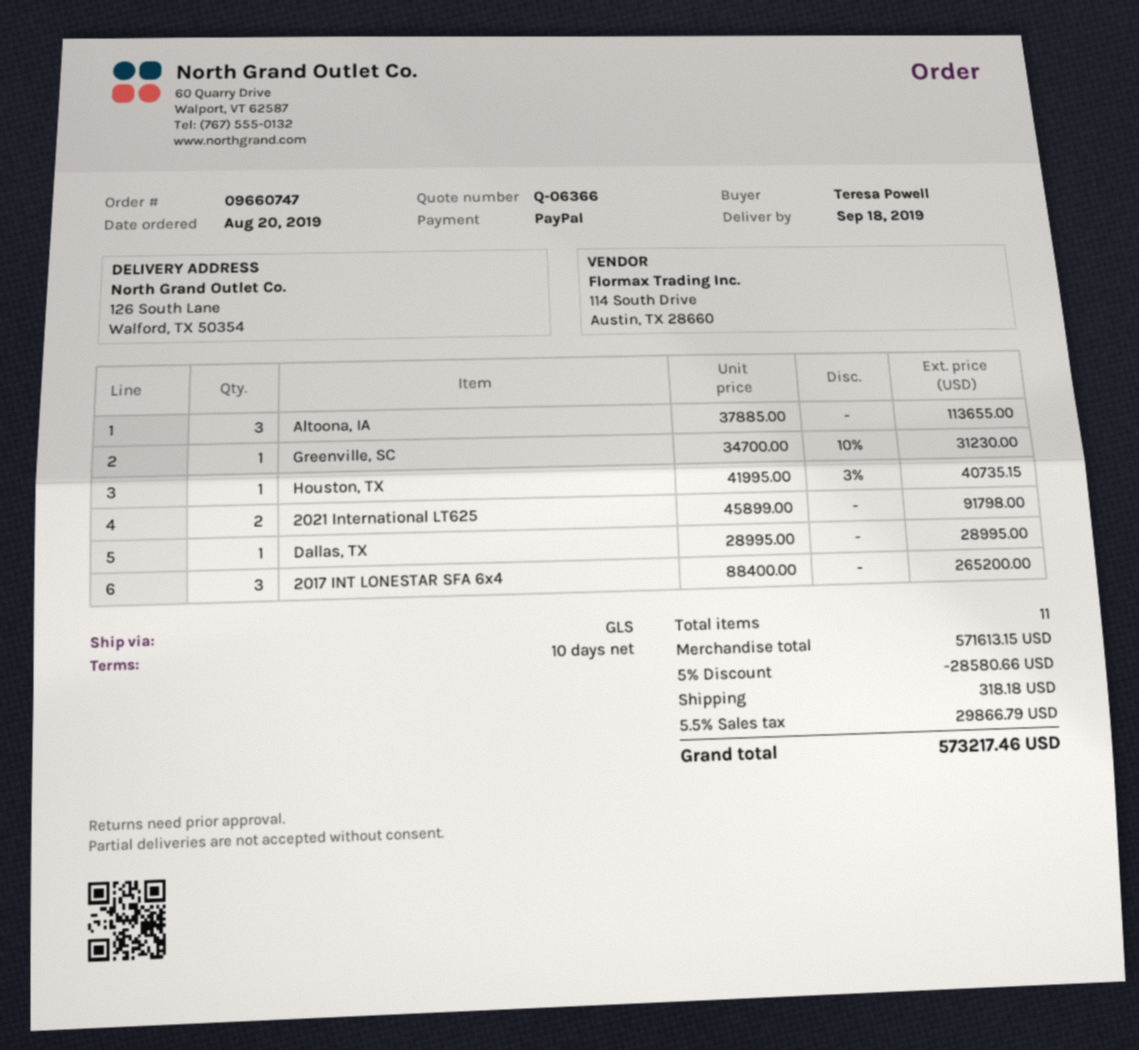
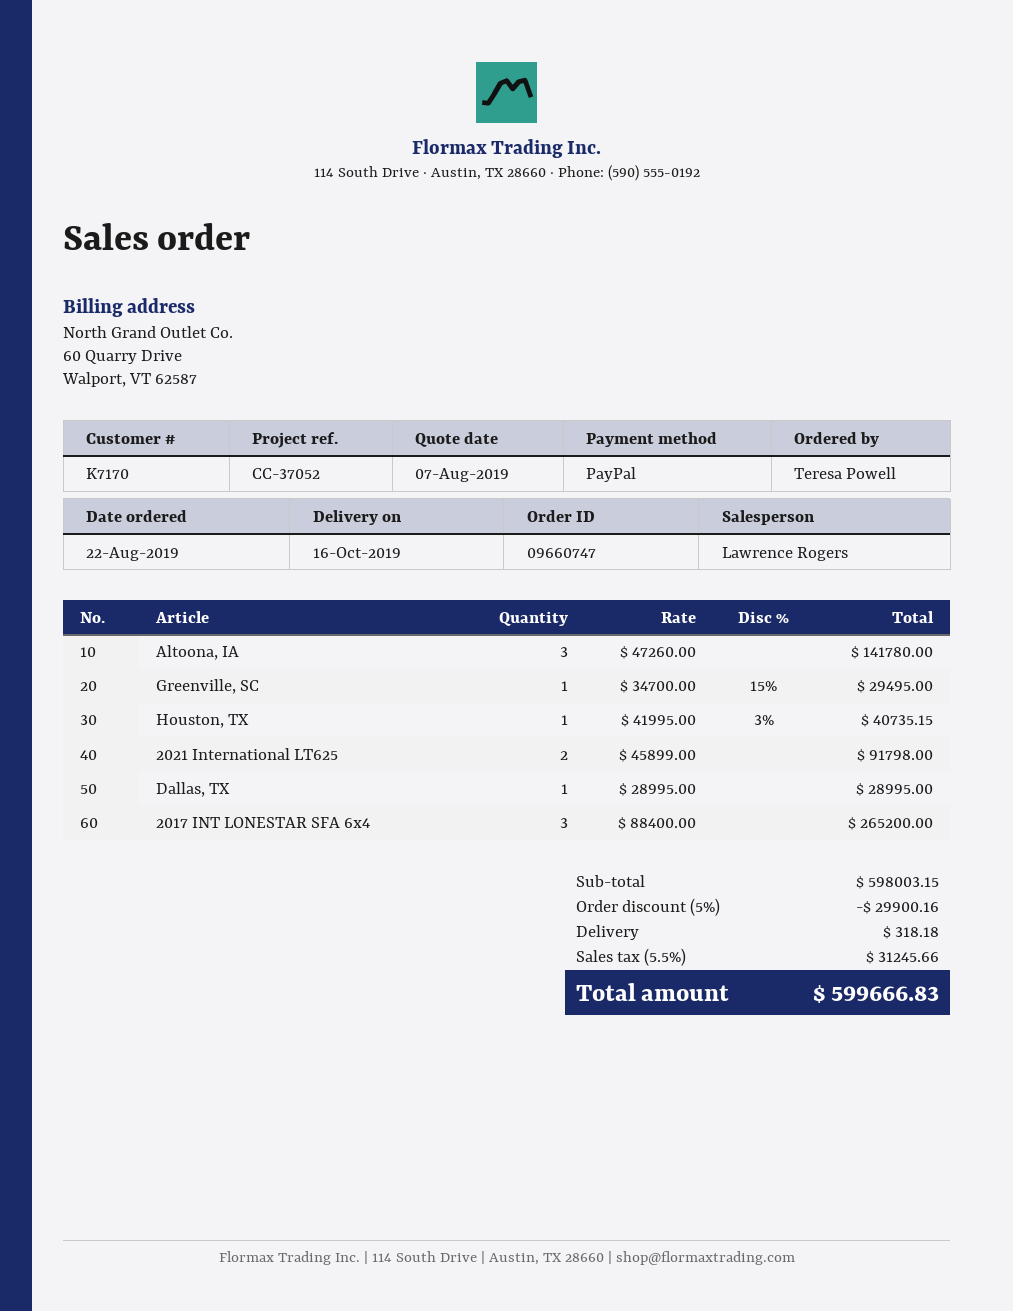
order date: 2019-08-20 -> 2019-08-22
delivery date: 2019-09-18 -> 2019-10-16
Altoona, IA: 3 x 37885.00 = 113655.00 -> 3 x 47260.00 = 141780.00
Greenville, SC: 1 x 34700.00 - 10% = 31230.00 -> 1 x 34700.00 - 15% = 29495.00
subtotal: 571613.15 -> 598003.15
discount: 5% = 28580.66 -> 5% = 29900.16
tax: 5.5% = 29866.79 -> 5.5% = 31245.66
total: 573217.46 -> 599666.83

